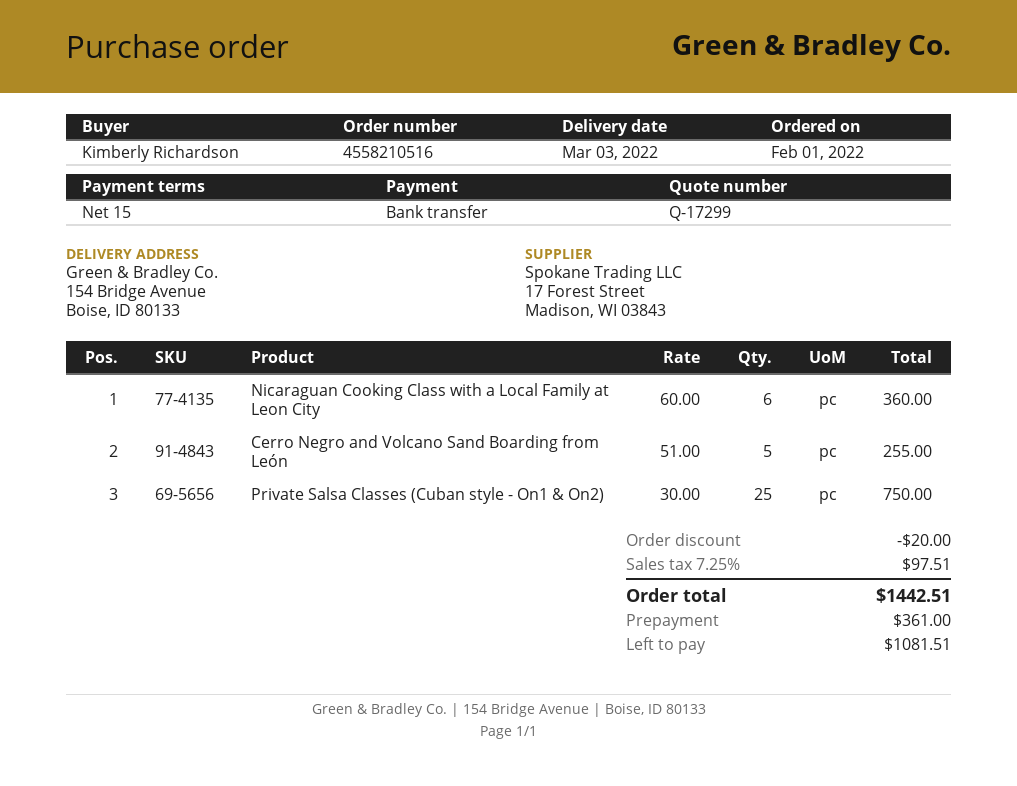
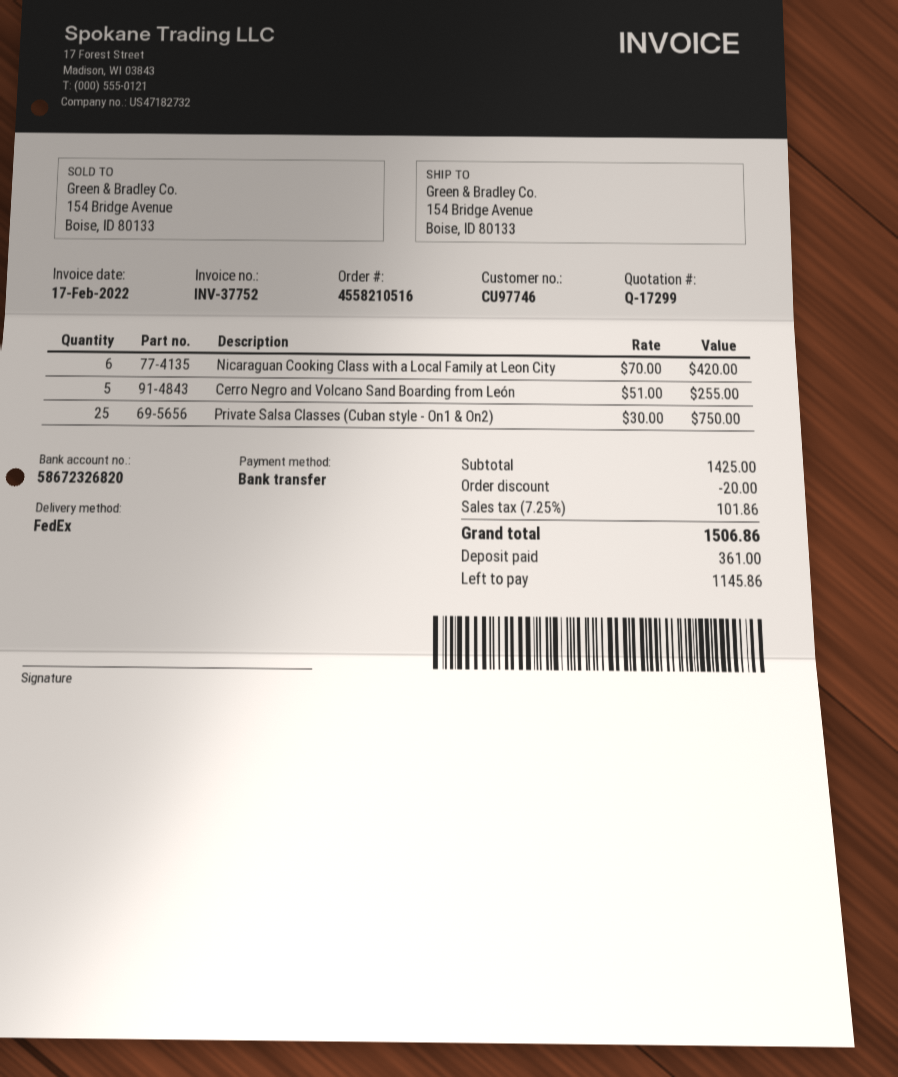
Nicaraguan Cooking Class with a Local Family at Leon City: 6 x 60.00 = 360.00 -> 6 x 70.00 = 420.00
tax: 7.25% = 97.51 -> 7.25% = 101.86
total: 1442.51 -> 1506.86
balance: 1081.51 -> 1145.86

